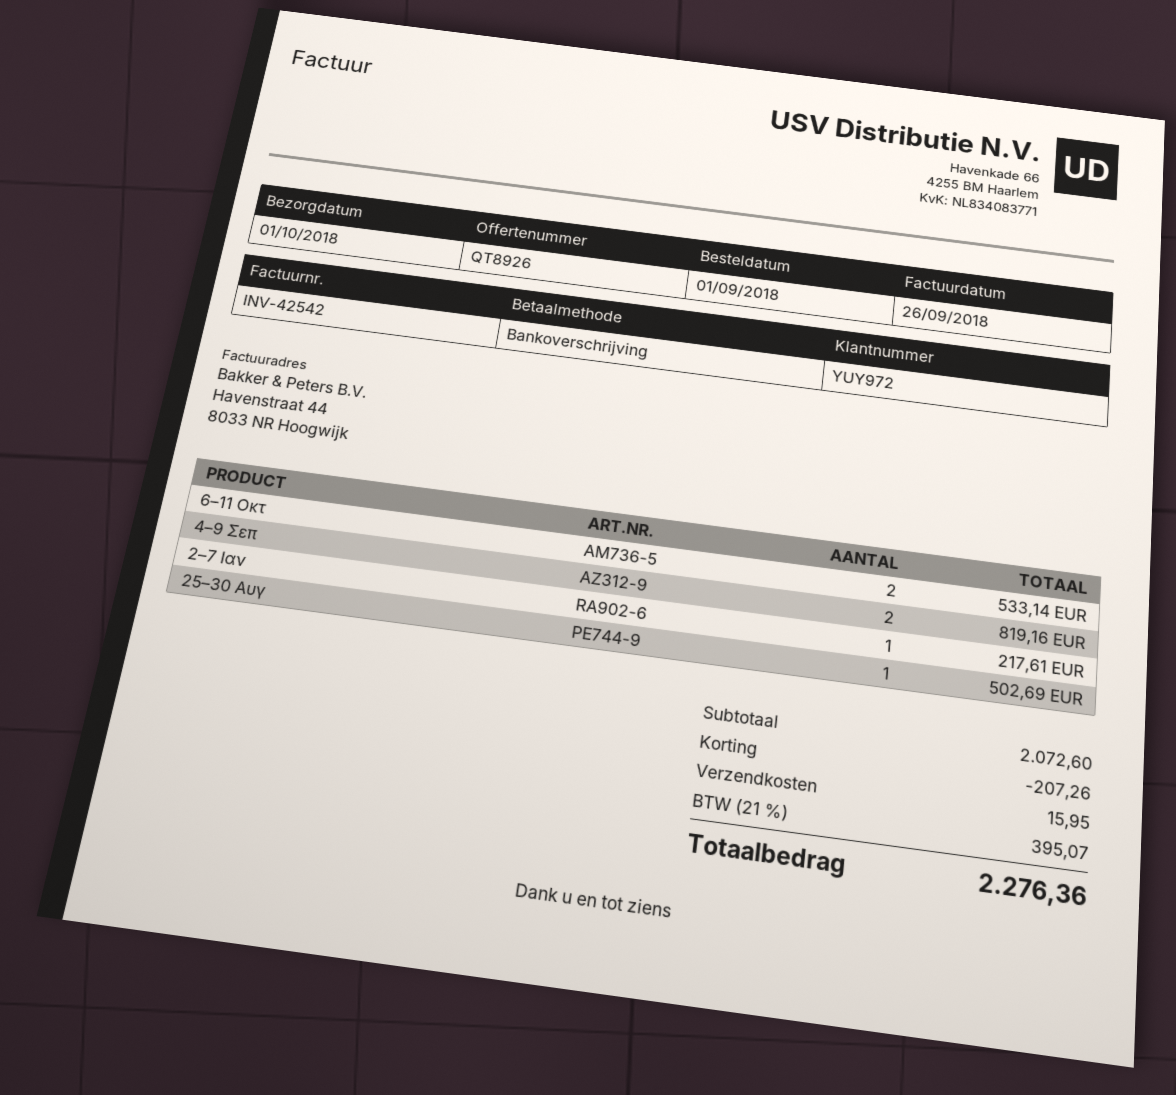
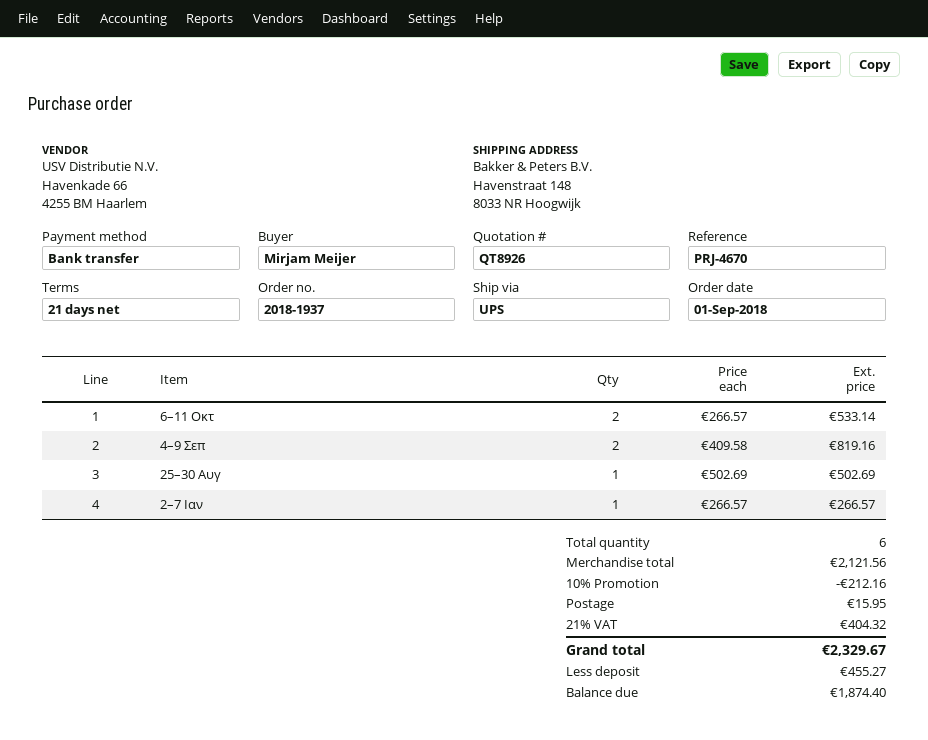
2–7 Ιαν: 1 for 217.61 -> 1 for 266.57
subtotal: 2072.60 -> 2121.56
discount: 207.26 -> 212.16
tax: 21% = 395.07 -> 21% = 404.32
total: 2276.36 -> 2329.67

